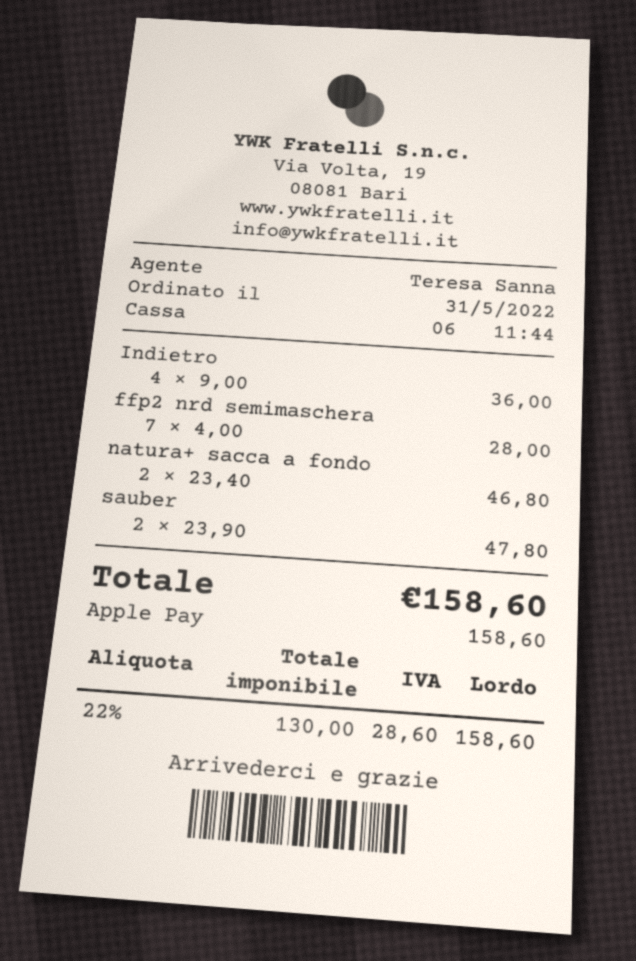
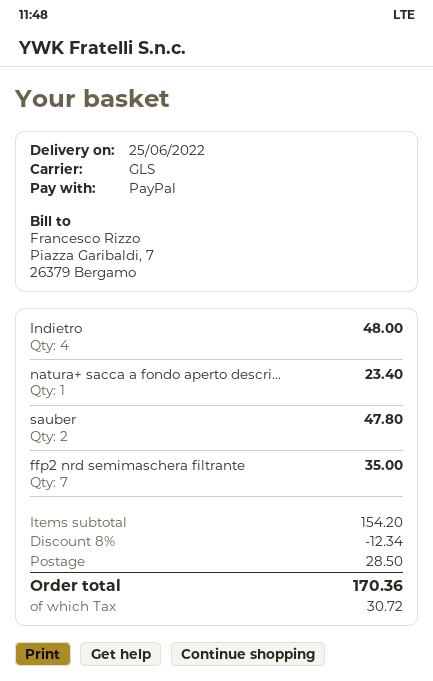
payment method: Apple Pay -> PayPal
Indietro: 4 for 36.00 -> 4 for 48.00
ffp2 nrd semimaschera: 7 for 28.00 -> 7 for 35.00
natura+ sacca a fondo: 2 for 46.80 -> 1 for 23.40
discount: none -> 8% = 12.34
shipping: none -> 28.50
tax: 28.60 -> 30.72
total: 158.60 -> 170.36

